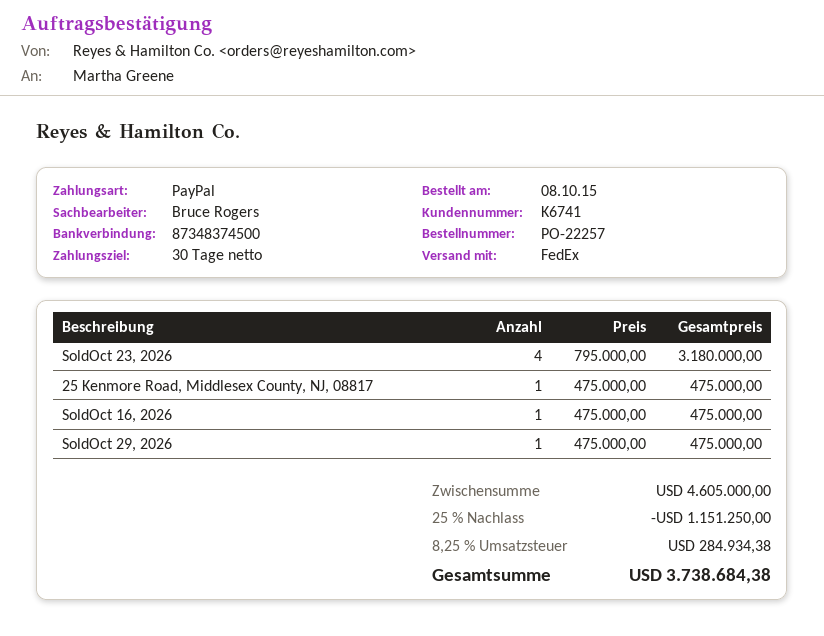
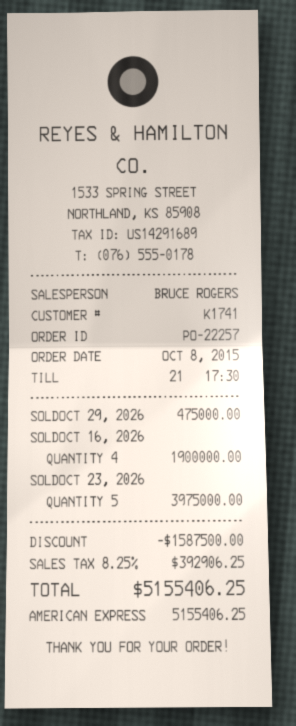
customer number: K6741 -> K1741
payment method: PayPal -> American Express
SoldOct 23, 2026: 4 for 3180000.00 -> 5 for 3975000.00
25 Kenmore Road, Middlesex County, NJ, 08817: 1 for 475000.00 -> none
SoldOct 16, 2026: 1 for 475000.00 -> 4 for 1900000.00
discount: 1151250.00 -> 1587500.00
tax: 8.25% = 284934.38 -> 8.25% = 392906.25
total: 3738684.38 -> 5155406.25

